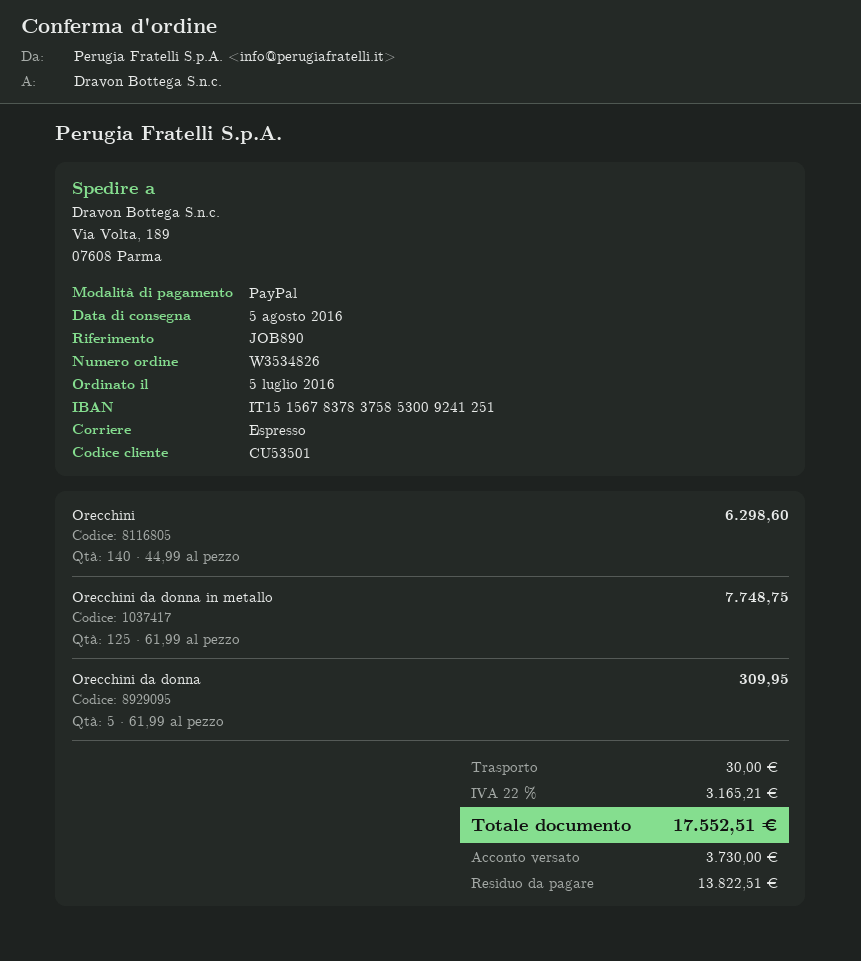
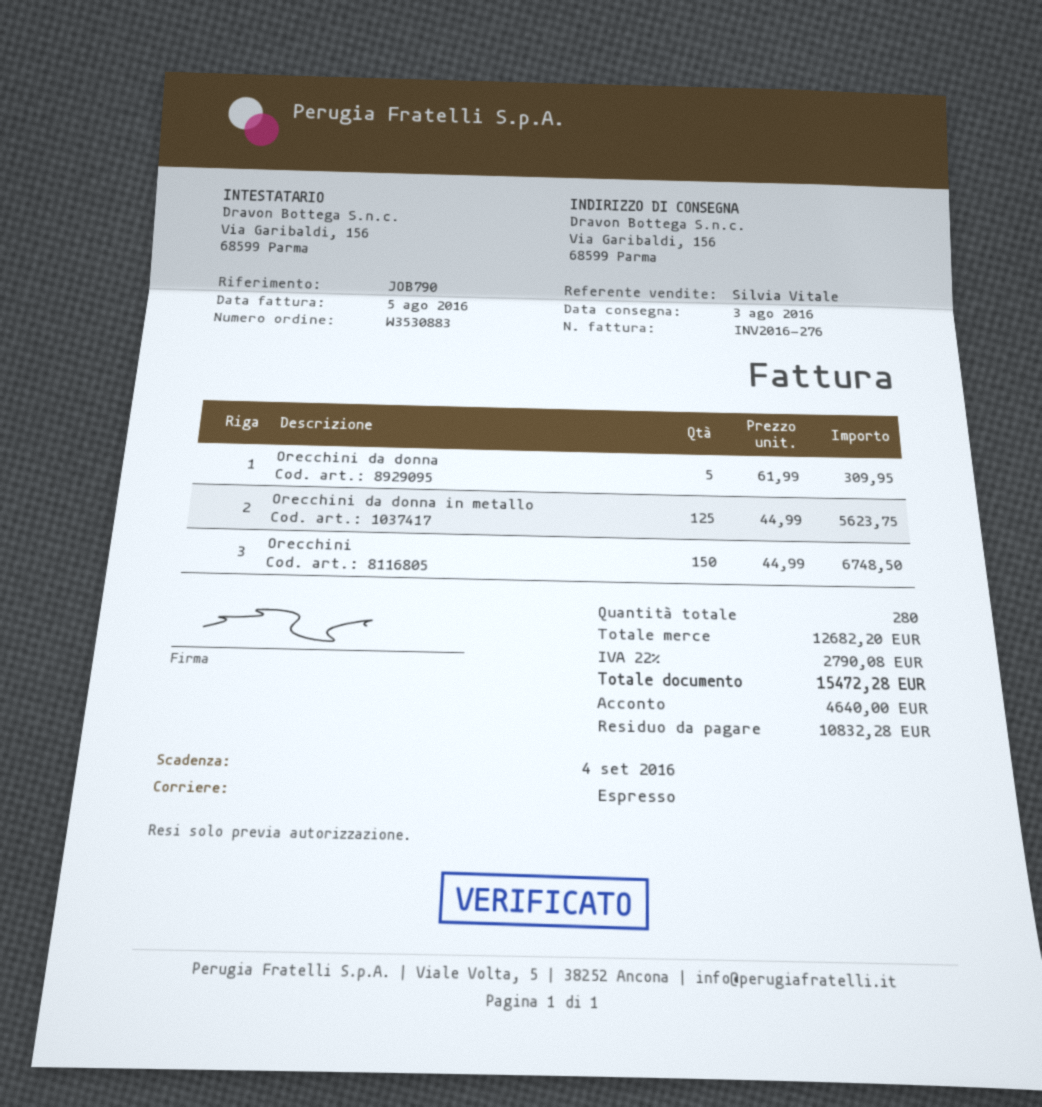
order number: W3534826 -> W3530883
delivery date: 2016-08-05 -> 2016-08-03
reference: JOB890 -> JOB790
ship to: Via Volta, 189, 07608 Parma -> Via Garibaldi, 156, 68599 Parma
Orecchini: 140 x 44.99 = 6298.60 -> 150 x 44.99 = 6748.50
Orecchini da donna in metallo: 125 x 61.99 = 7748.75 -> 125 x 44.99 = 5623.75
shipping: 30.00 -> none
tax: 22% = 3165.21 -> 22% = 2790.08
total: 17552.51 -> 15472.28
deposit: 3730.00 -> 4640.00
balance: 13822.51 -> 10832.28

